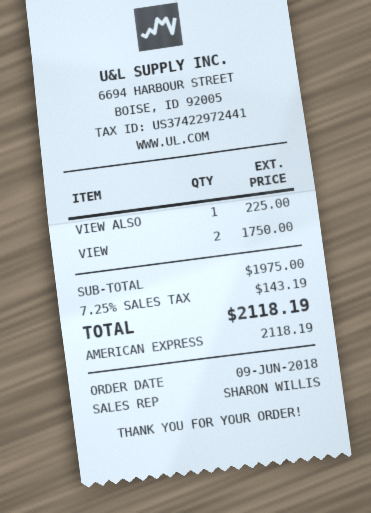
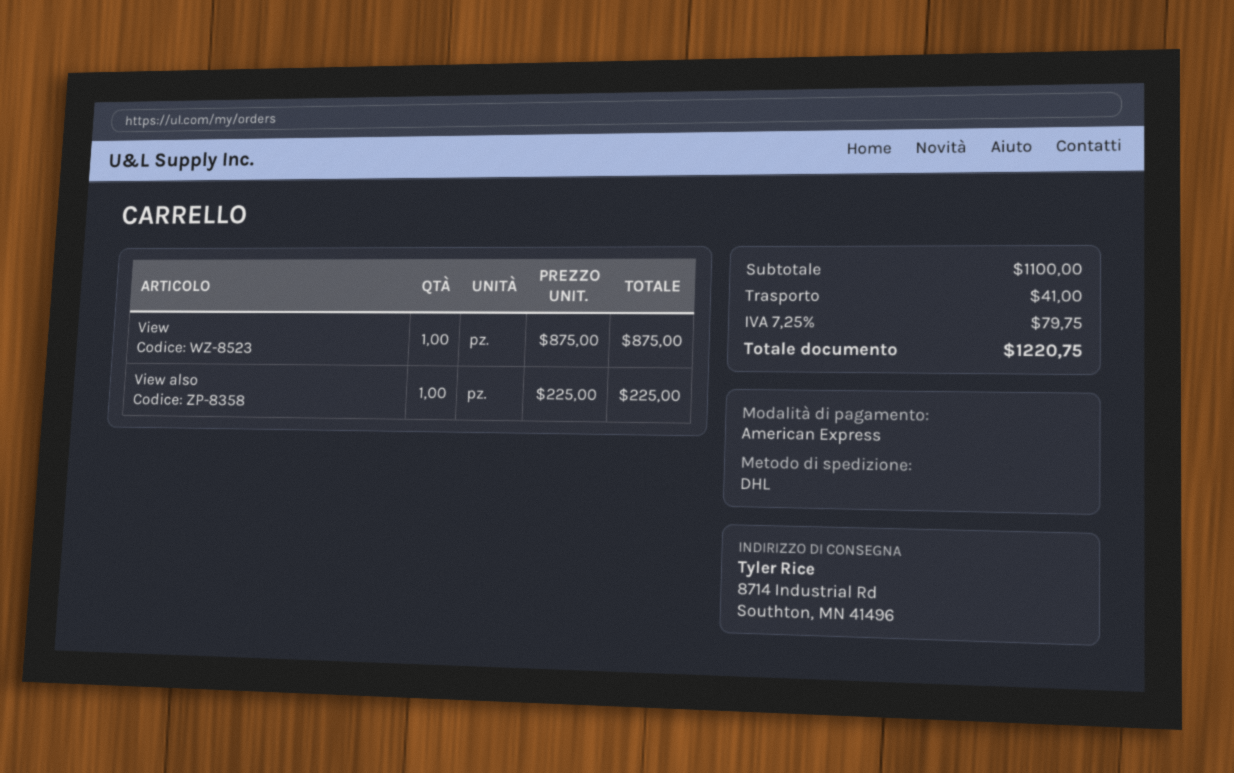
VIEW: 2 for 1750.00 -> 1 for 875.00
subtotal: 1975.00 -> 1100.00
shipping: none -> 41.00
tax: 7.25% = 143.19 -> 7.25% = 79.75
total: 2118.19 -> 1220.75

